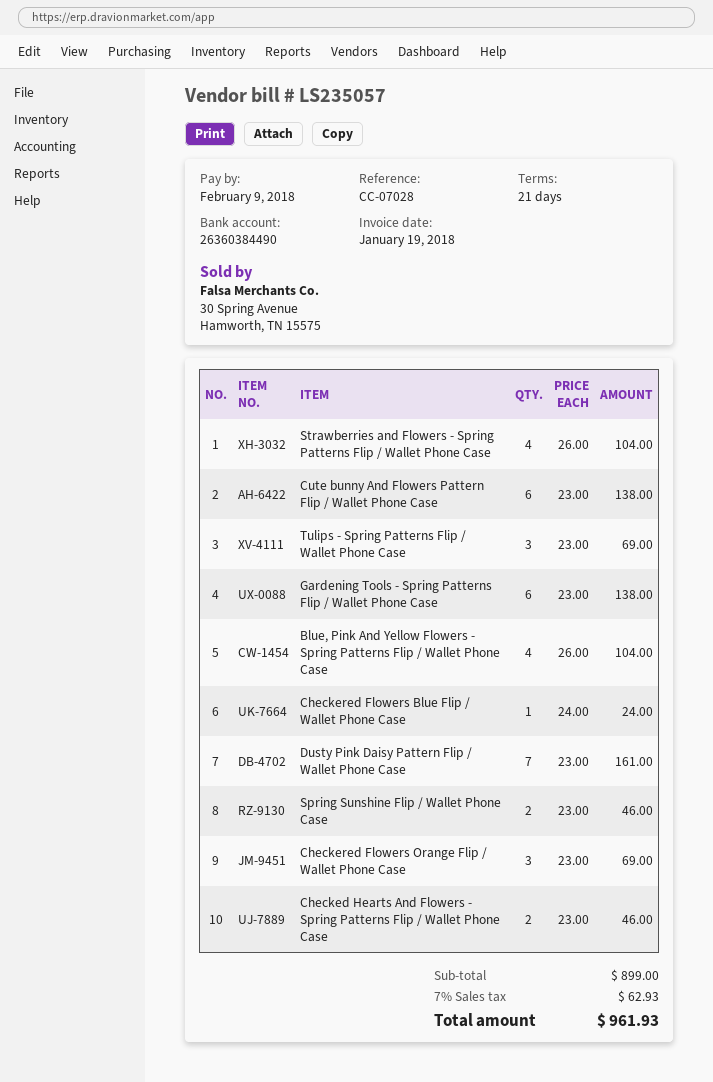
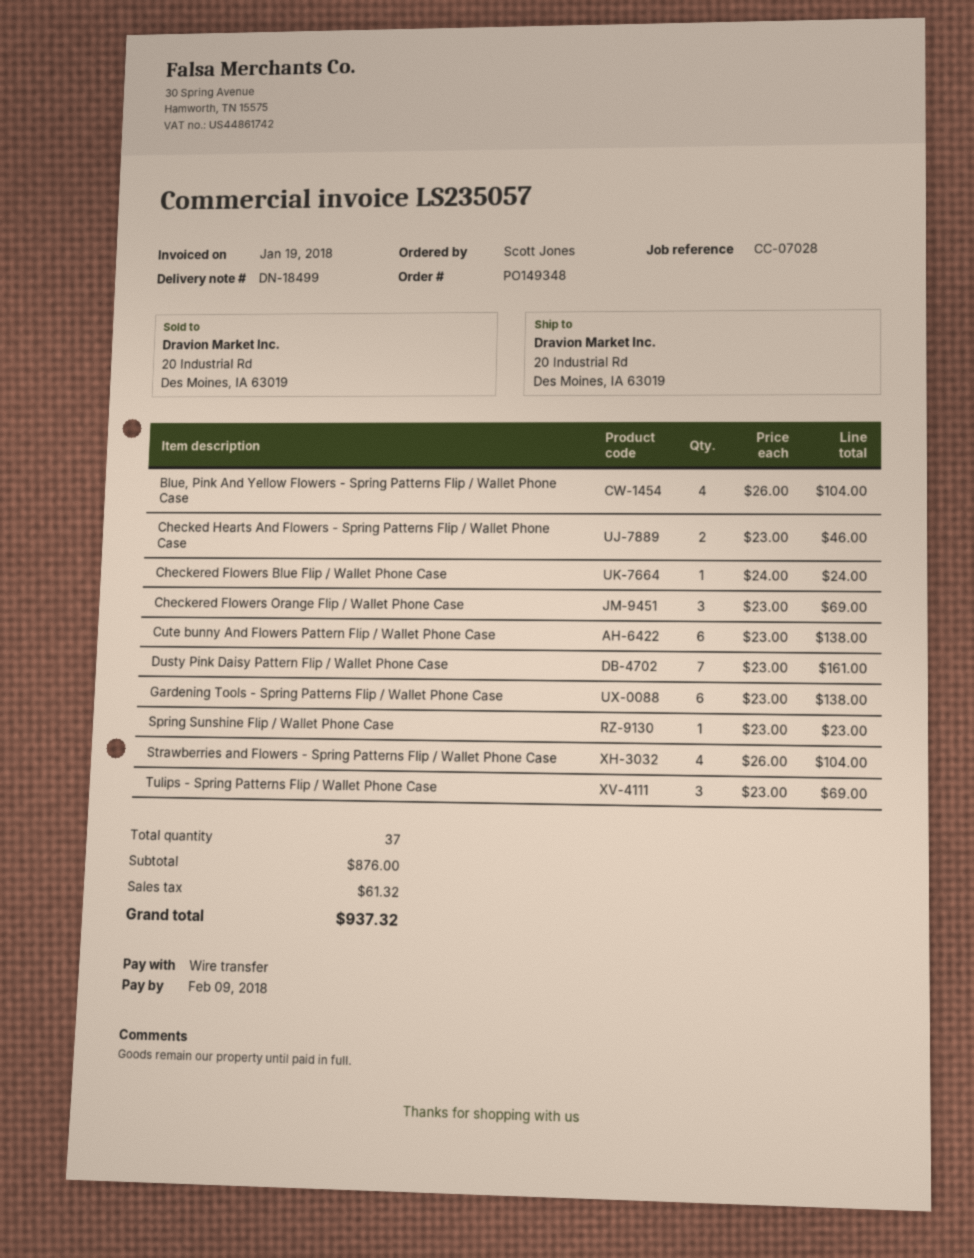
Spring Sunshine Flip / Wallet Phone Case: 2 x 23.00 = 46.00 -> 1 x 23.00 = 23.00
subtotal: 899.00 -> 876.00
tax: 62.93 -> 61.32
total: 961.93 -> 937.32

